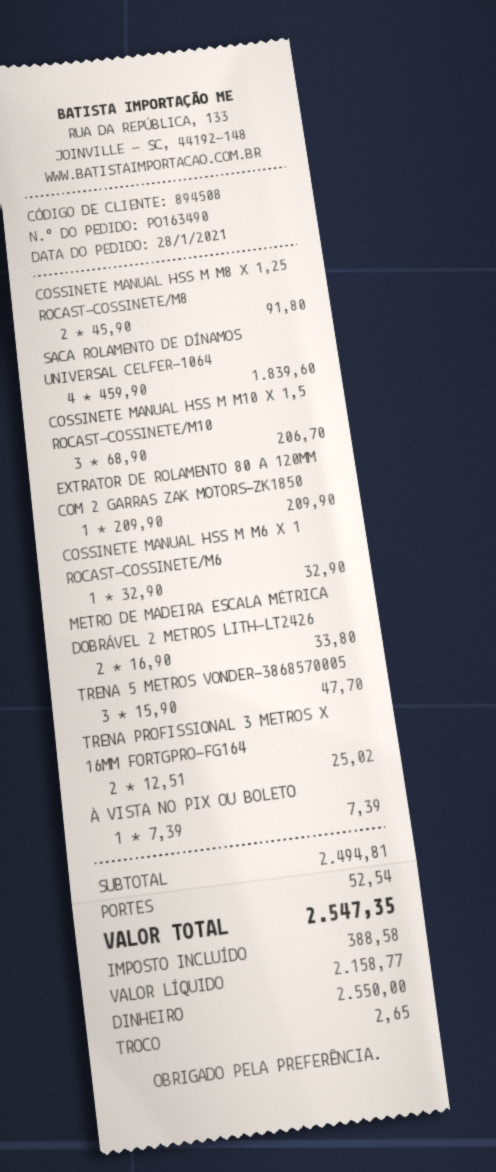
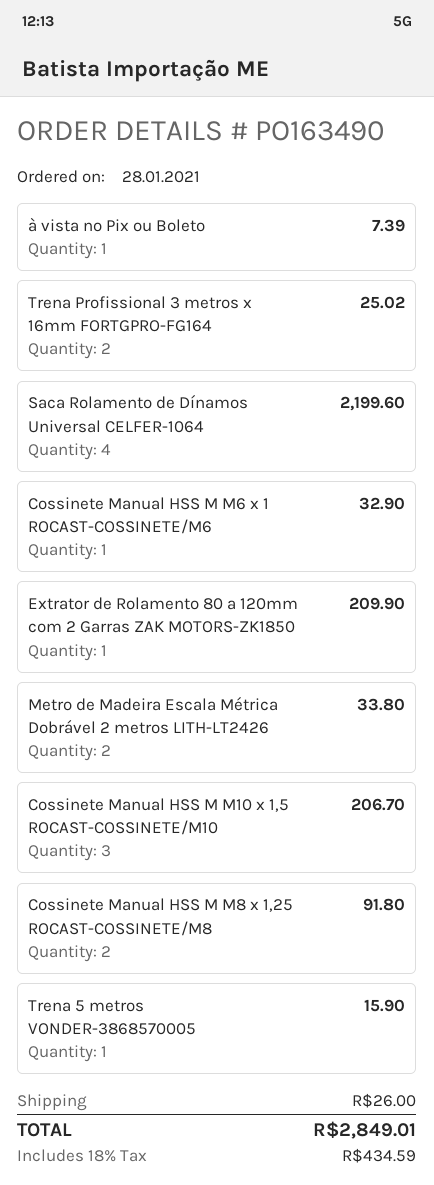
SACA ROLAMENTO DE DÍNAMOS UNIVERSAL CELFER-1064: 4 for 1839.60 -> 4 for 2199.60
TRENA 5 METROS VONDER-3868570005: 3 for 47.70 -> 1 for 15.90
shipping: 52.54 -> 26.00
tax: 388.58 -> 434.59
total: 2547.35 -> 2849.01

